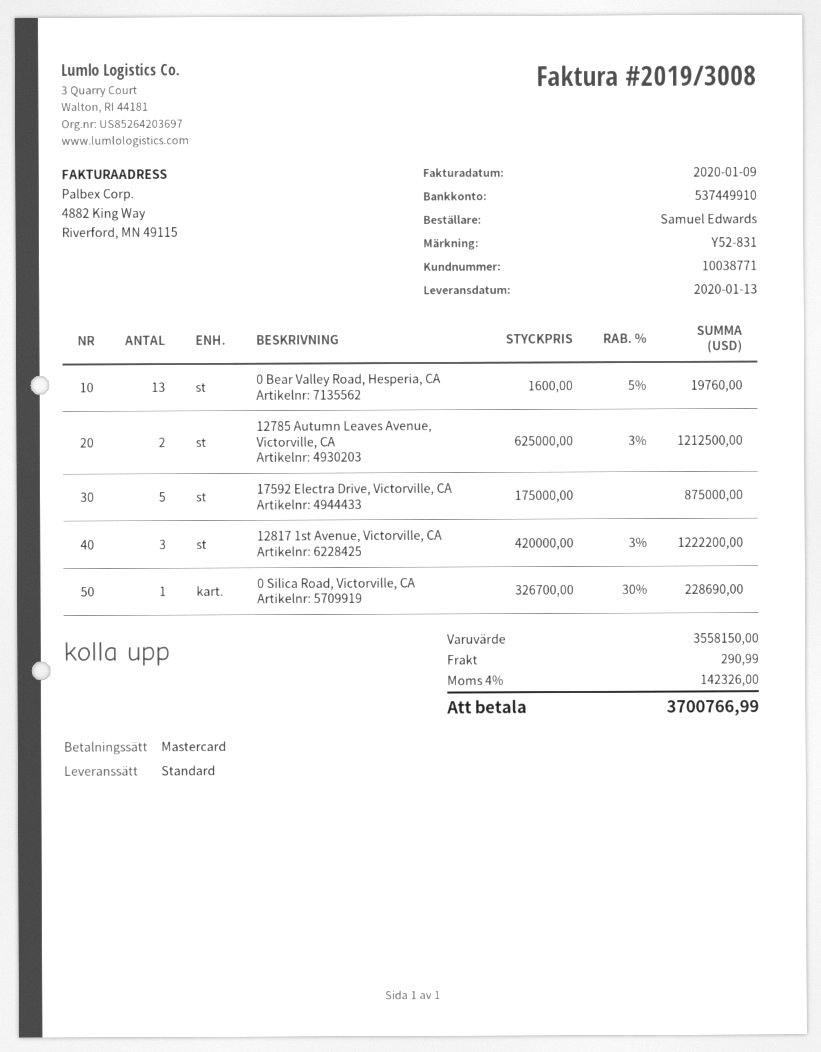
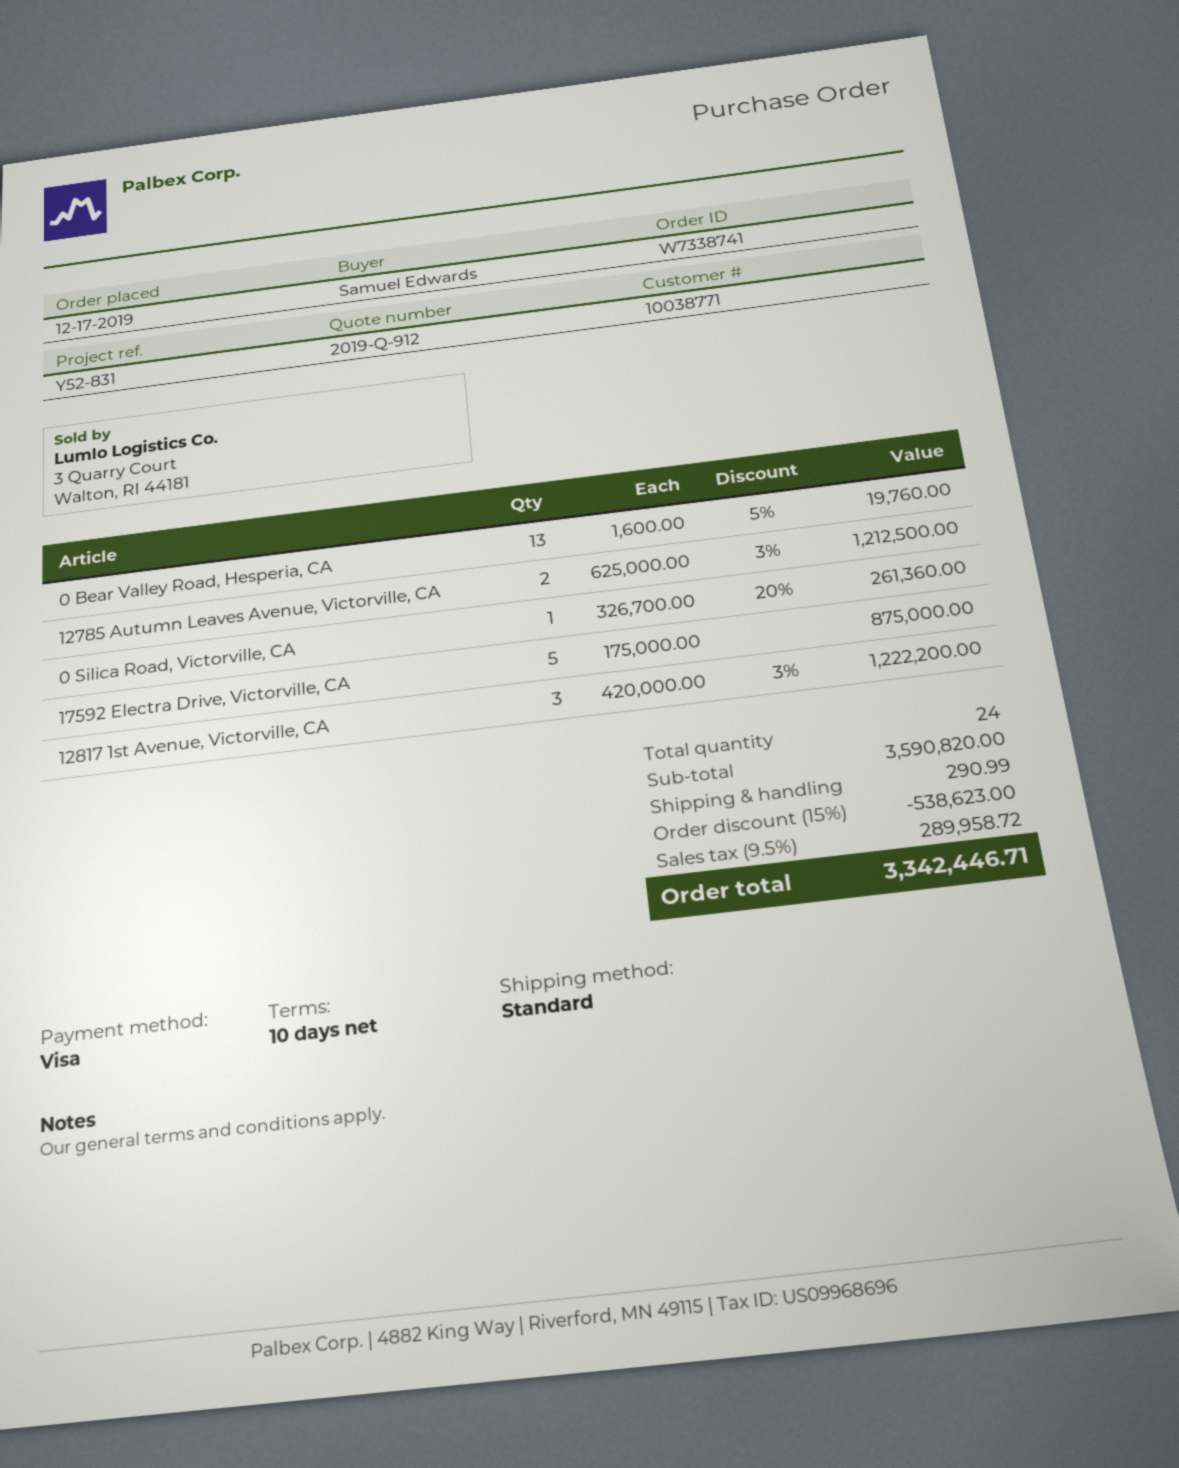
payment method: Mastercard -> Visa
0 Silica Road, Victorville, CA: 1 x 326700.00 - 30% = 228690.00 -> 1 x 326700.00 - 20% = 261360.00
subtotal: 3558150.00 -> 3590820.00
discount: none -> 15% = 538623.00
tax: 4% = 142326.00 -> 9.5% = 289958.72
total: 3700766.99 -> 3342446.71

